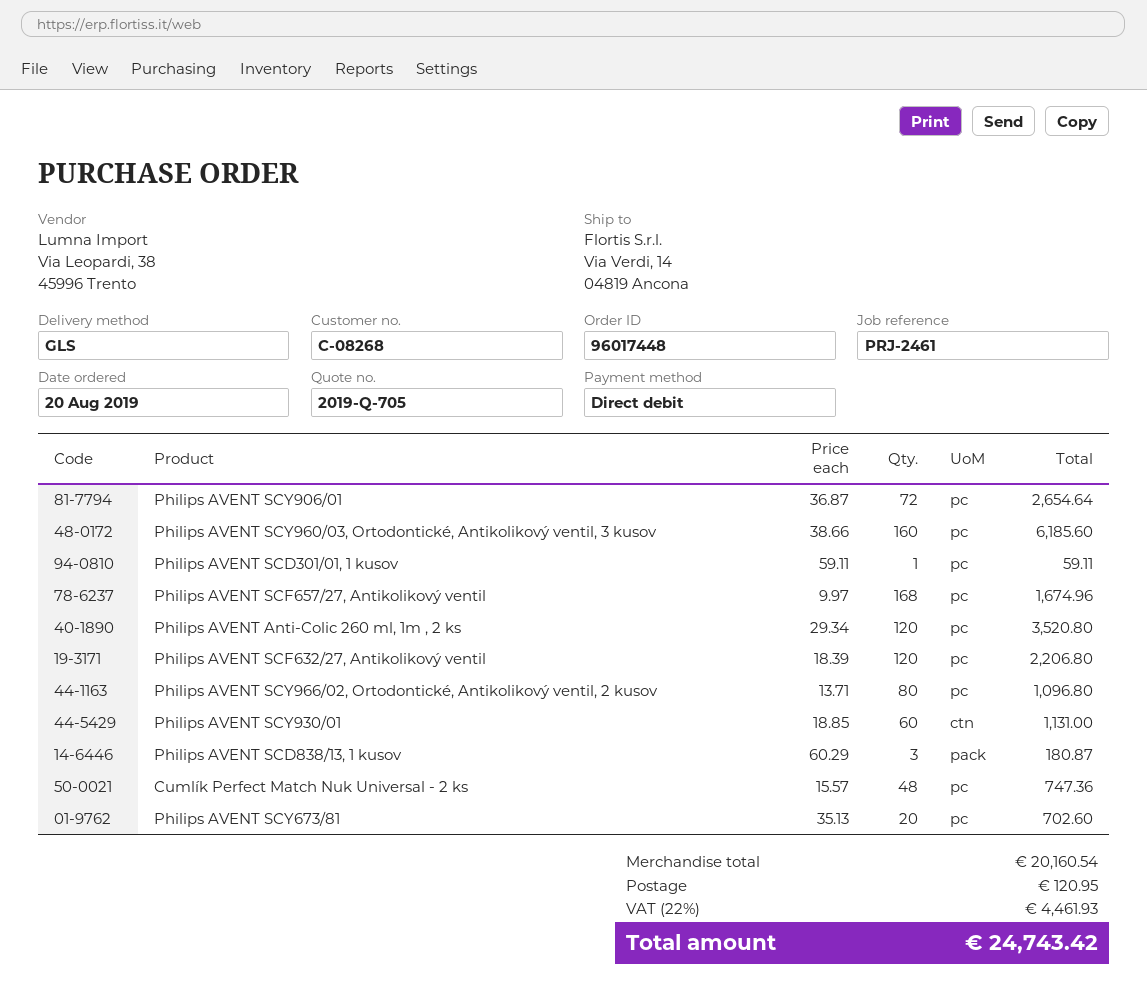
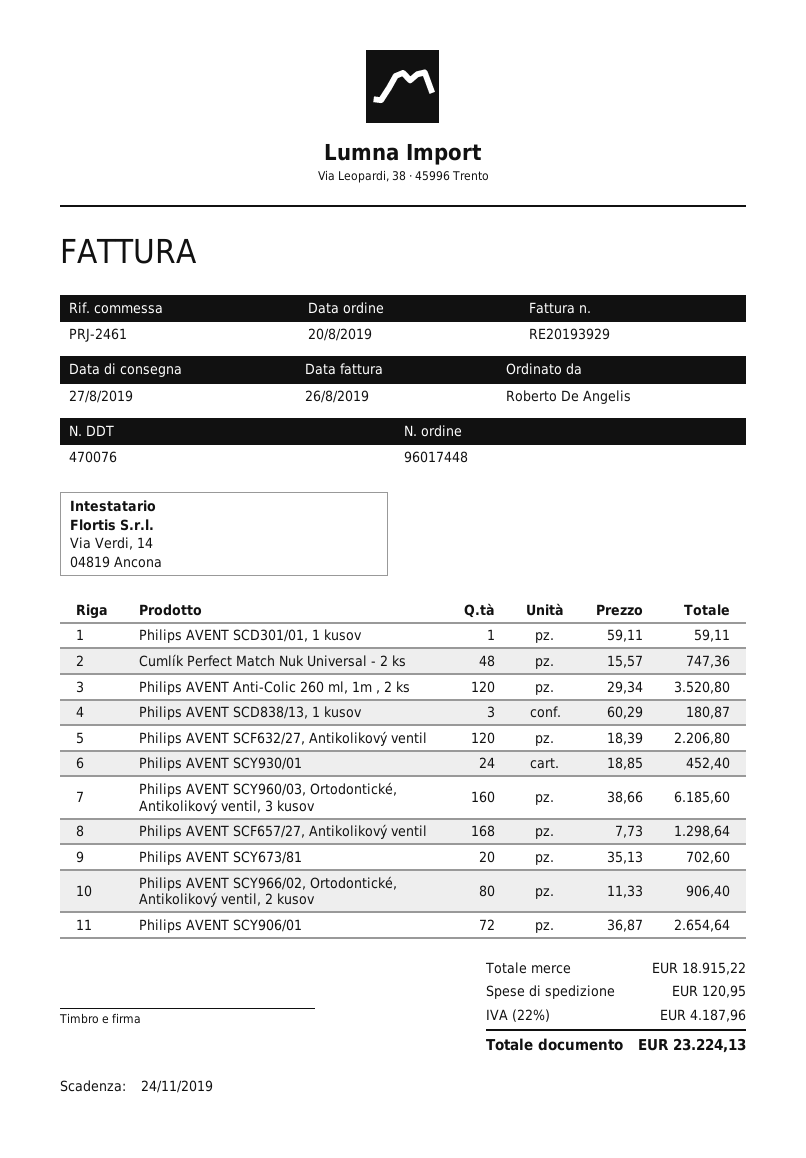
Philips AVENT SCF657/27, Antikolikový ventil: 168 x 9.97 = 1674.96 -> 168 x 7.73 = 1298.64
Philips AVENT SCY966/02, Ortodontické, Antikolikový ventil, 2 kusov: 80 x 13.71 = 1096.80 -> 80 x 11.33 = 906.40
Philips AVENT SCY930/01: 60 x 18.85 = 1131.00 -> 24 x 18.85 = 452.40
subtotal: 20160.54 -> 18915.22
tax: 22% = 4461.93 -> 22% = 4187.96
total: 24743.42 -> 23224.13

